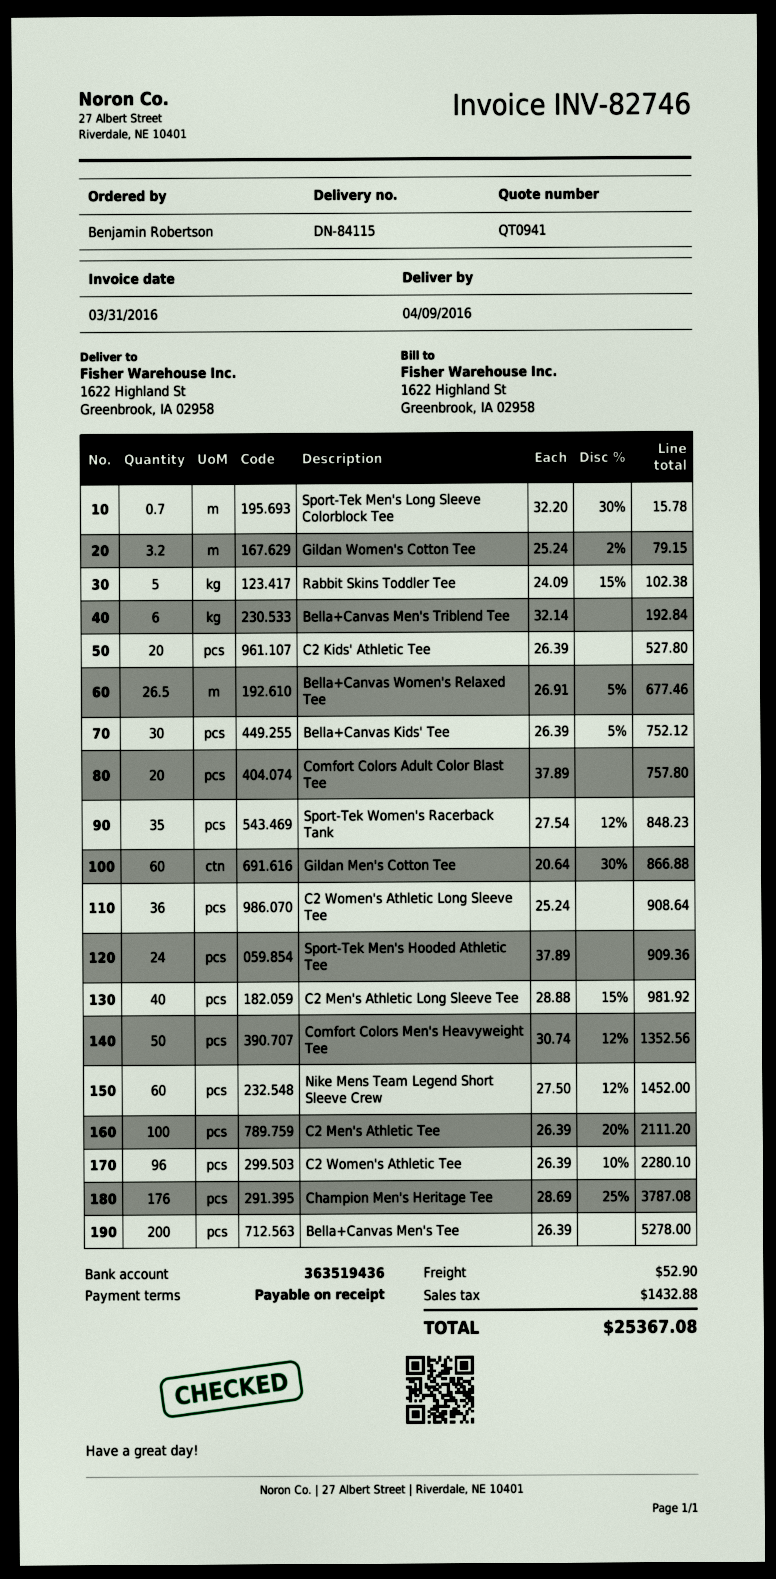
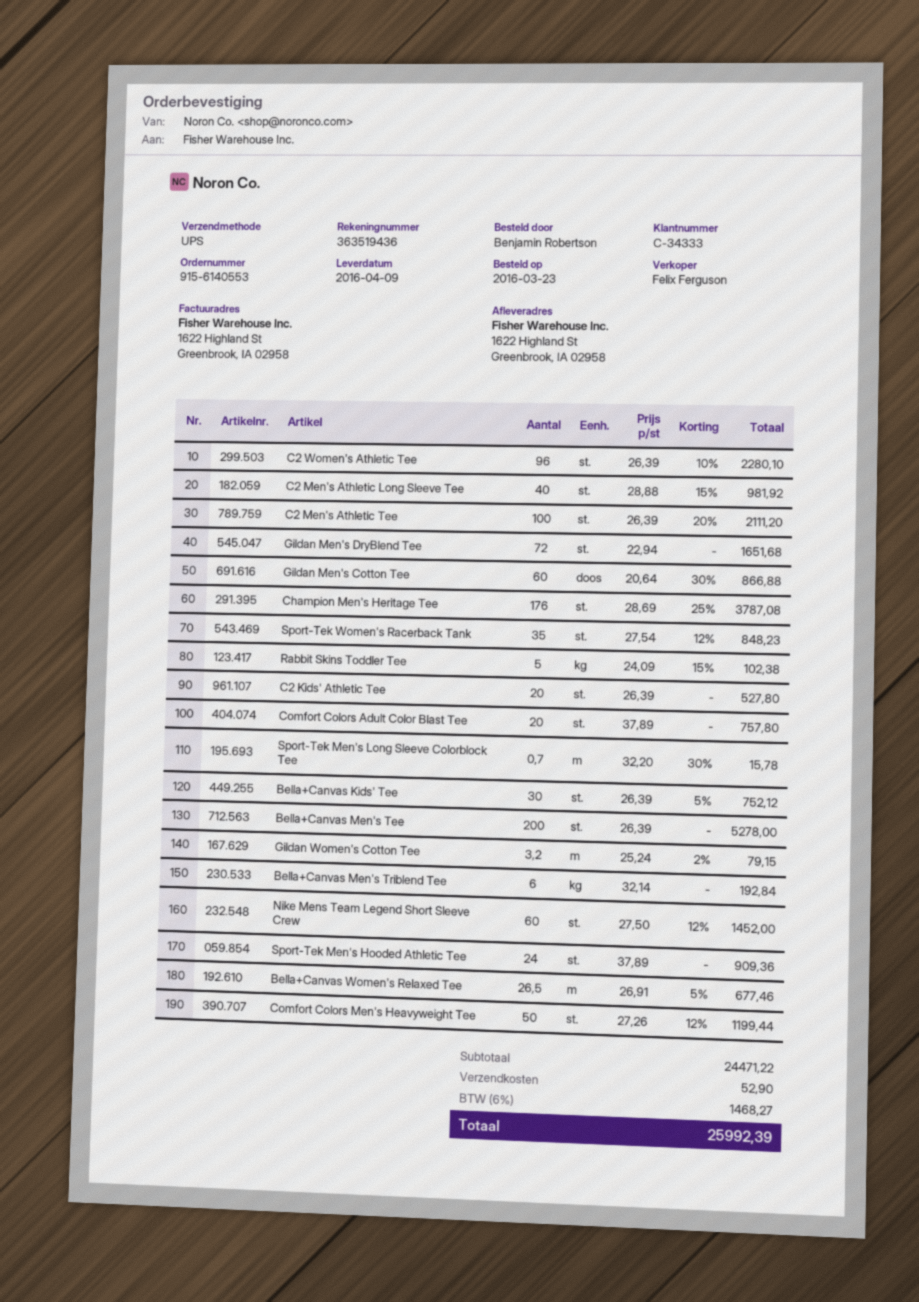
C2 Women's Athletic Long Sleeve Tee: 36 x 25.24 = 908.64 -> none
Comfort Colors Men's Heavyweight Tee: 50 x 30.74 - 12% = 1352.56 -> 50 x 27.26 - 12% = 1199.44
Gildan Men's DryBlend Tee: none -> 72 x 22.94 = 1651.68
tax: 1432.88 -> 1468.27
total: 25367.08 -> 25992.39

